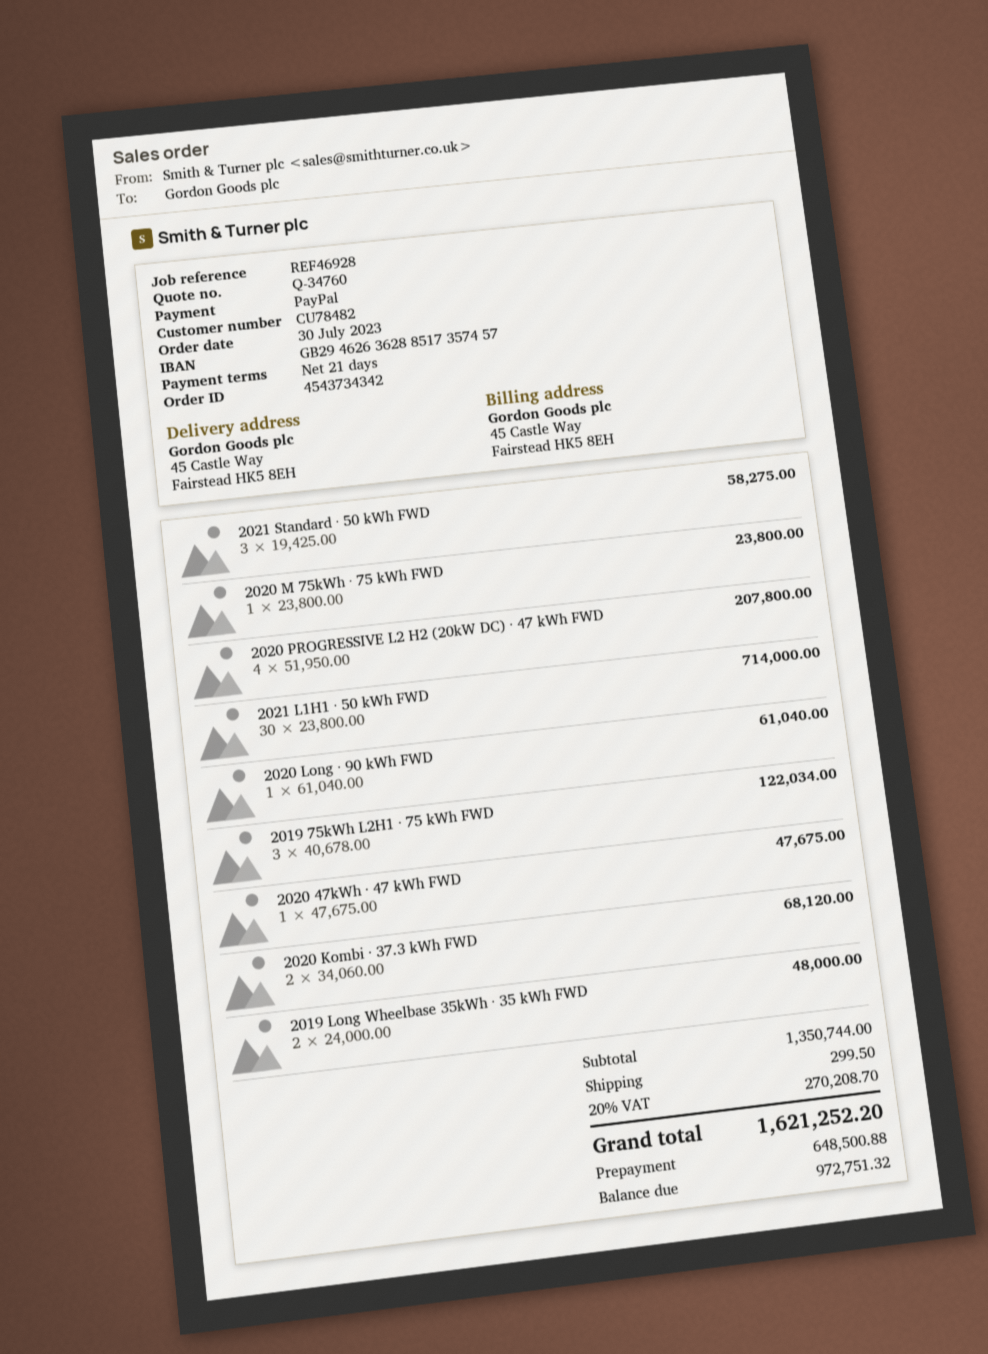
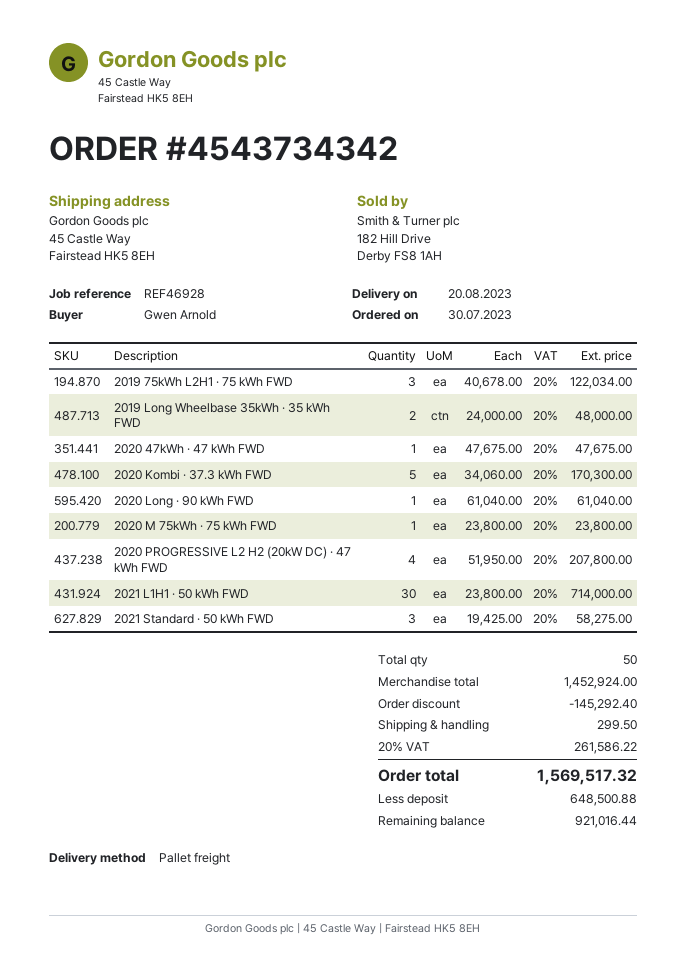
2020 Kombi · 37.3 kWh FWD: 2 x 34060.00 = 68120.00 -> 5 x 34060.00 = 170300.00
subtotal: 1350744.00 -> 1452924.00
discount: none -> 145292.40
tax: 20% = 270208.70 -> 20% = 261586.22
total: 1621252.20 -> 1569517.32
balance: 972751.32 -> 921016.44

